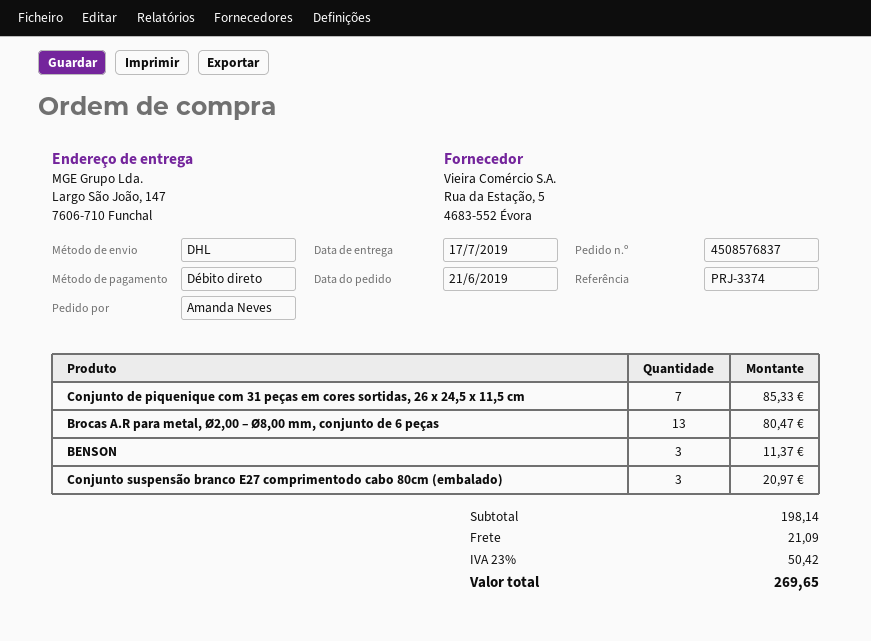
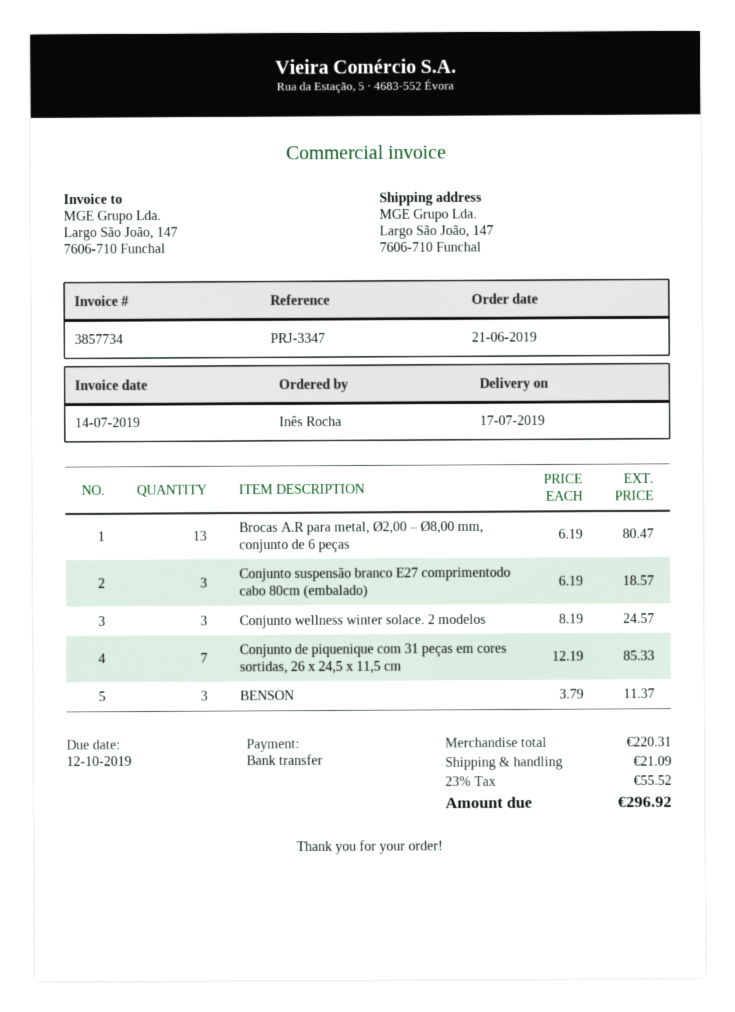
reference: PRJ-3374 -> PRJ-3347
ordered by: Amanda Neves -> Inês Rocha
payment method: direct debit -> bank transfer
Conjunto suspensão branco E27 comprimentodo cabo 80cm (embalado): 3 for 20.97 -> 3 for 18.57
Conjunto wellness winter solace. 2 modelos: none -> 3 for 24.57
subtotal: 198.14 -> 220.31
tax: 23% = 50.42 -> 23% = 55.52
total: 269.65 -> 296.92

